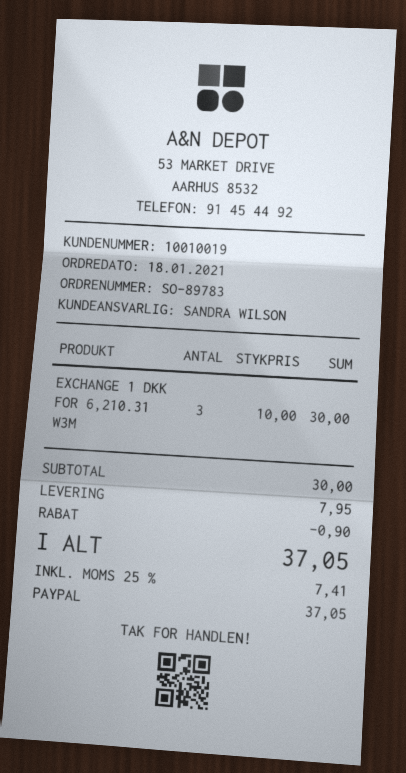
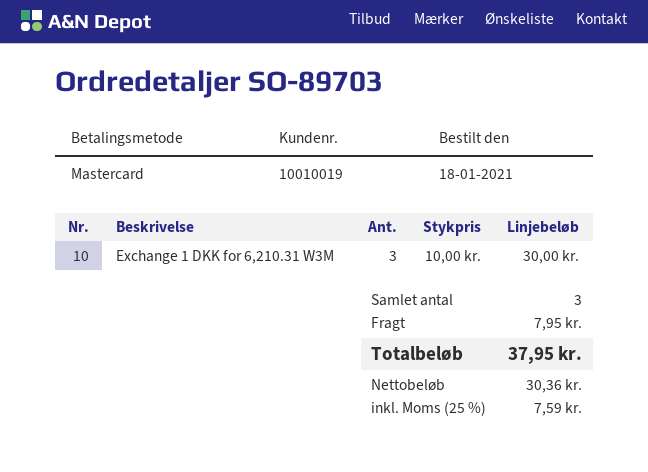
order number: SO-89783 -> SO-89703
payment method: PayPal -> Mastercard
discount: 0.90 -> none
tax: 25% = 7.41 -> 25% = 7.59
total: 37.05 -> 37.95

